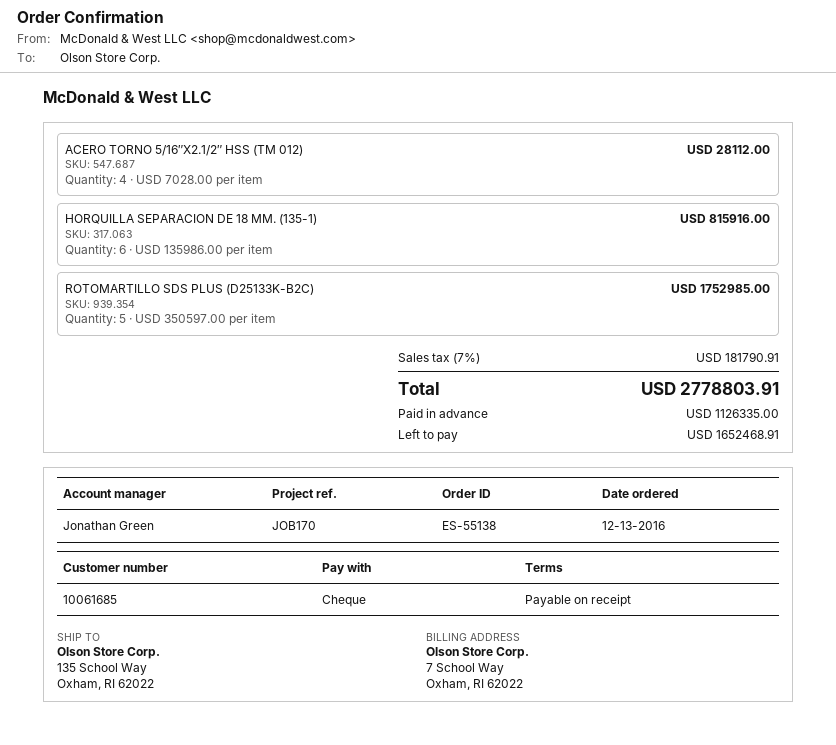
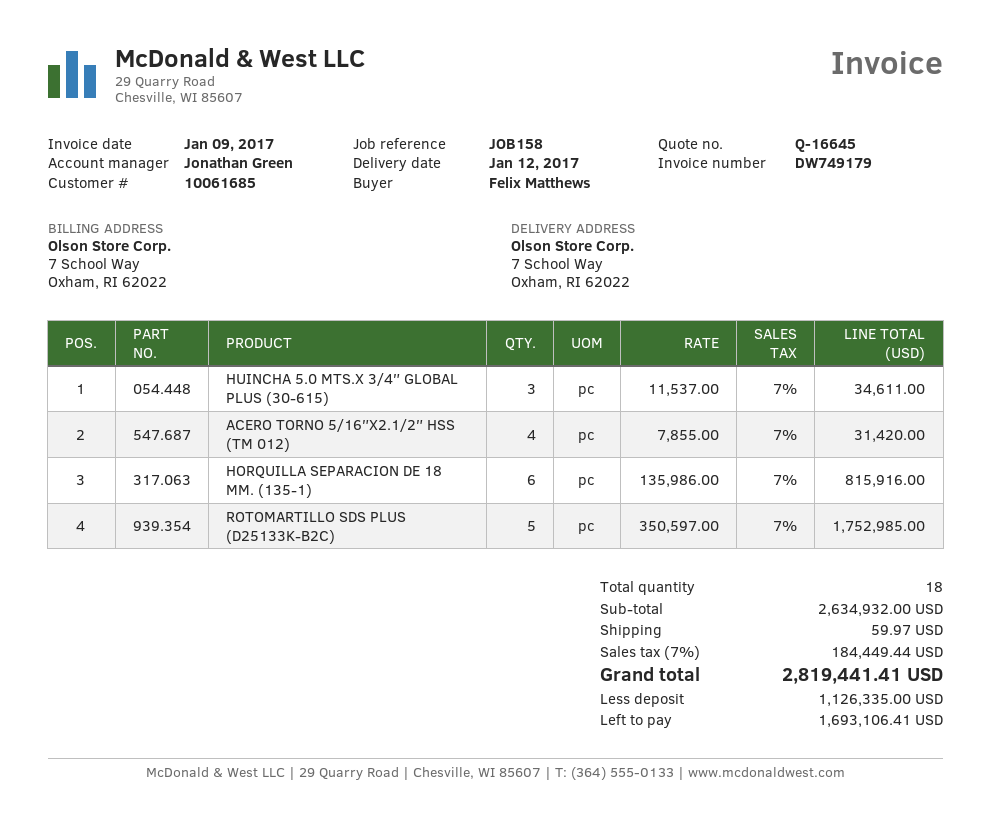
reference: JOB170 -> JOB158
ship to: 135 School Way, Oxham, RI 62022 -> 7 School Way, Oxham, RI 62022
ACERO TORNO 5/16″X2.1/2″ HSS (TM 012): 4 x 7028.00 = 28112.00 -> 4 x 7855.00 = 31420.00
HUINCHA 5.0 MTS.X 3/4″ GLOBAL PLUS (30-615): none -> 3 x 11537.00 = 34611.00
shipping: none -> 59.97
tax: 7% = 181790.91 -> 7% = 184449.44
total: 2778803.91 -> 2819441.41
balance: 1652468.91 -> 1693106.41

